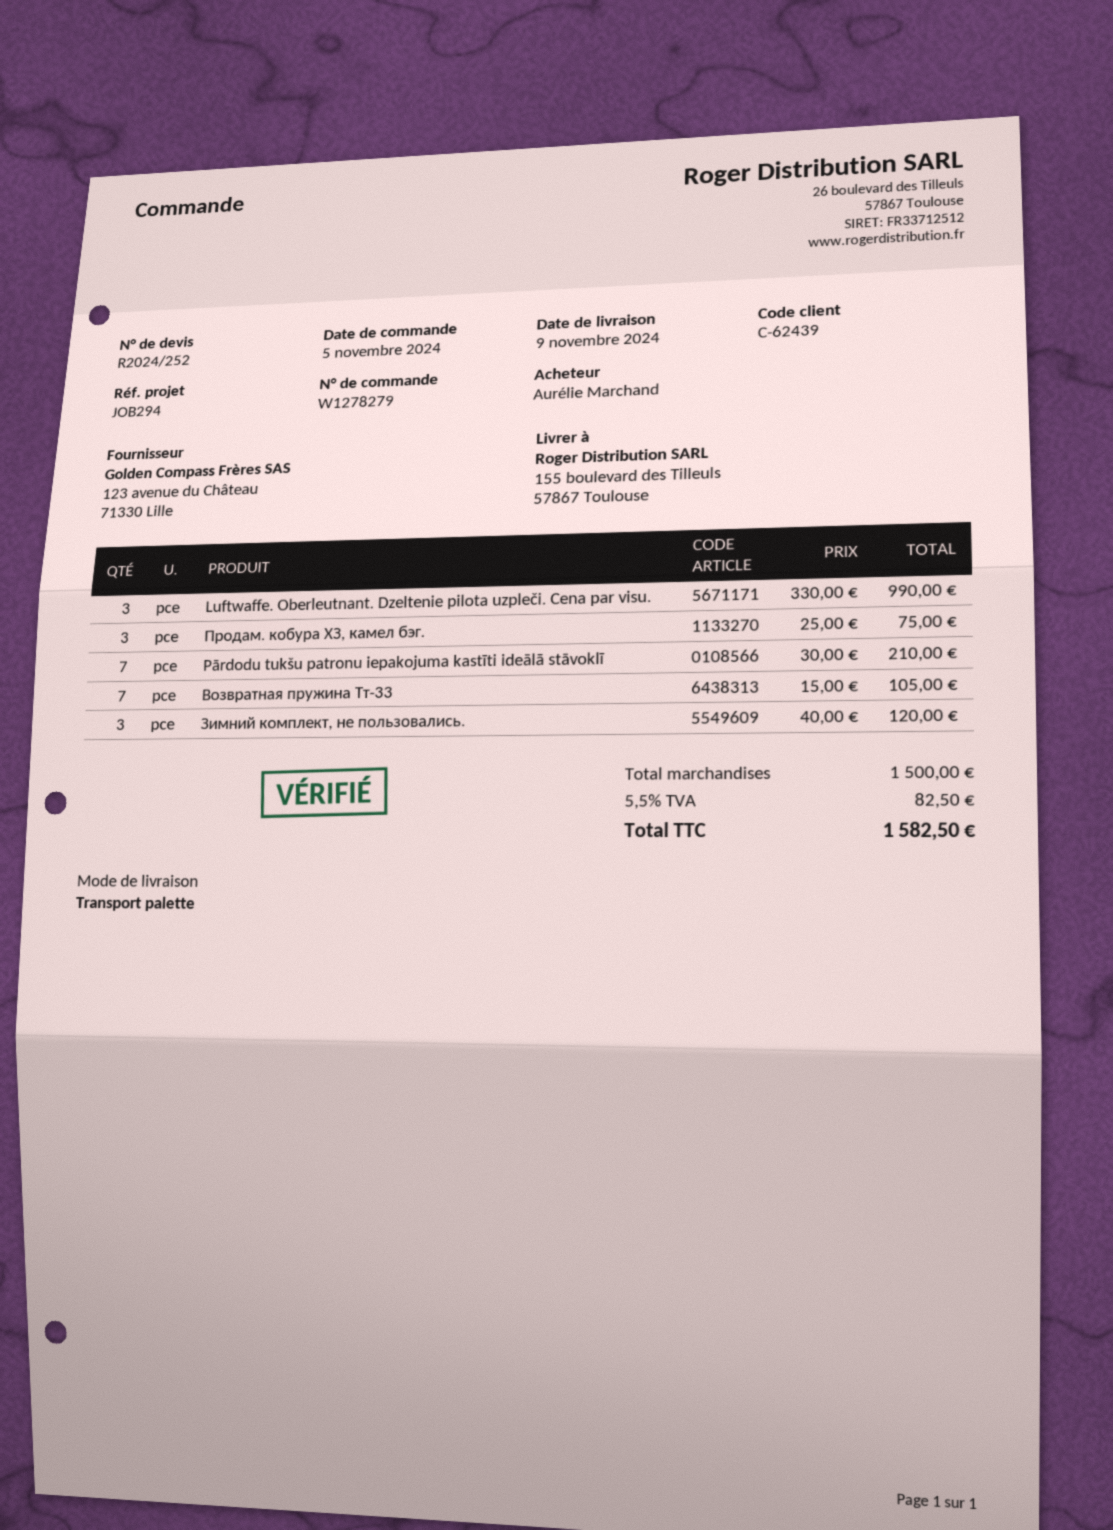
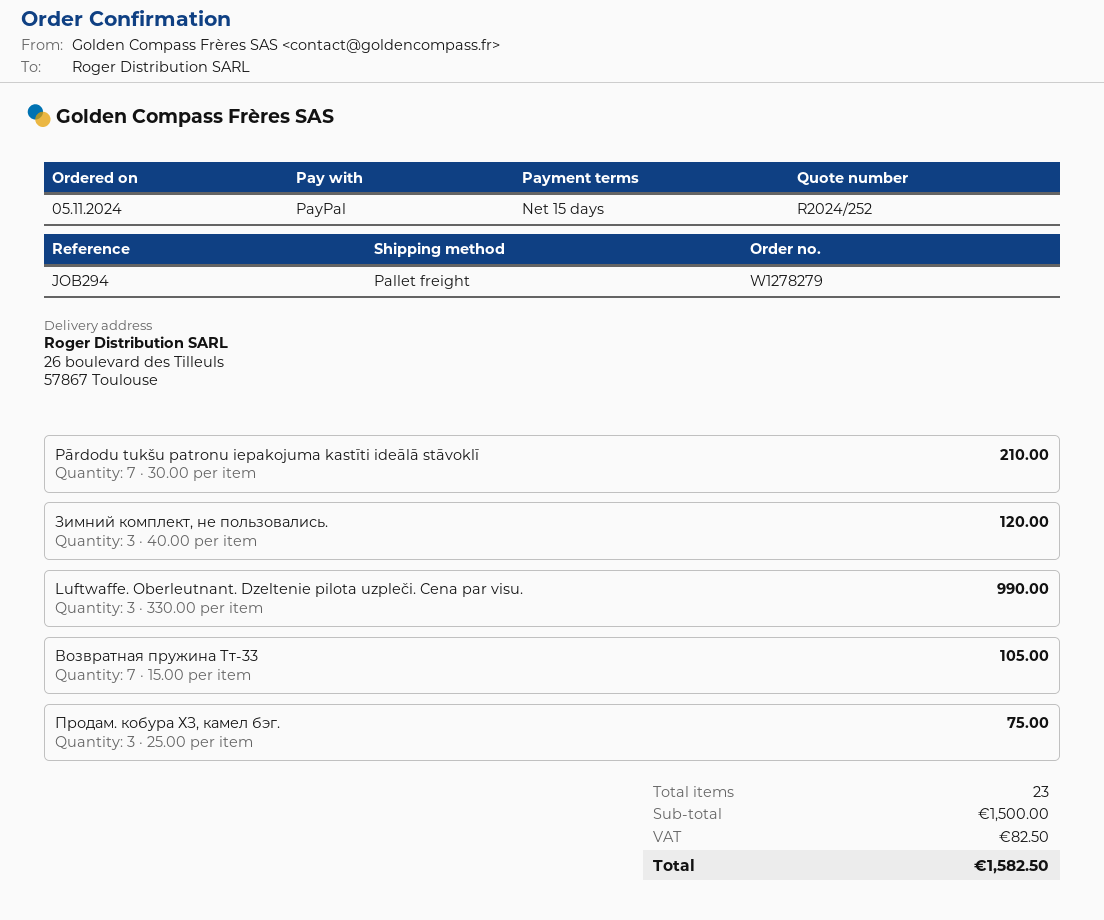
ship to: 155 boulevard des Tilleuls, 57867 Toulouse -> 26 boulevard des Tilleuls, 57867 Toulouse

